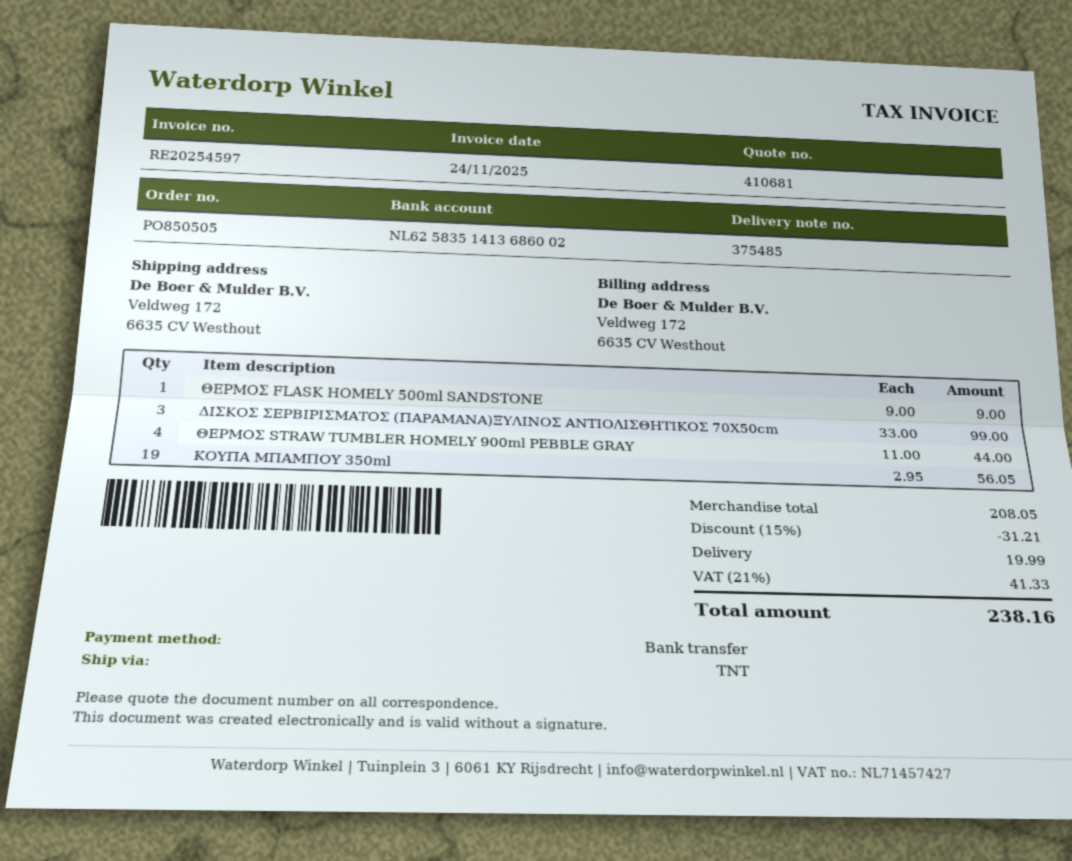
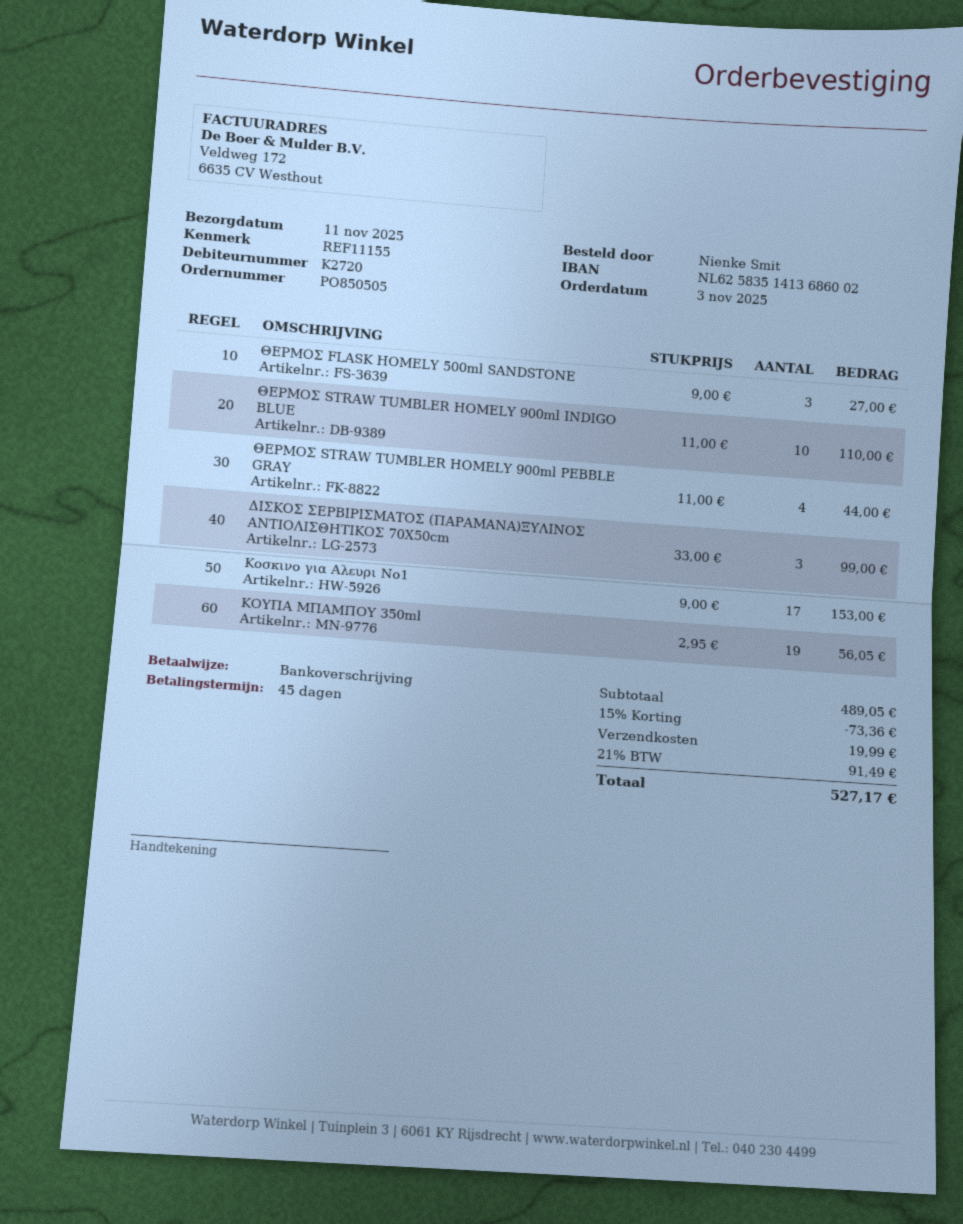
ΘΕΡΜΟΣ FLASK HOMELY 500ml SANDSTONE: 1 x 9.00 = 9.00 -> 3 x 9.00 = 27.00
ΘΕΡΜΟΣ STRAW TUMBLER HOMELY 900ml INDIGO BLUE: none -> 10 x 11.00 = 110.00
Κοσκινο για Αλευρι Νο1: none -> 17 x 9.00 = 153.00
subtotal: 208.05 -> 489.05
discount: 15% = 31.21 -> 15% = 73.36
tax: 21% = 41.33 -> 21% = 91.49
total: 238.16 -> 527.17

